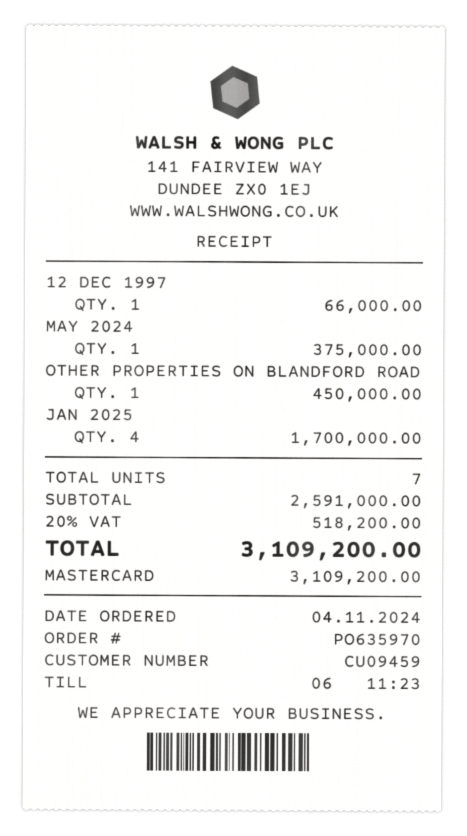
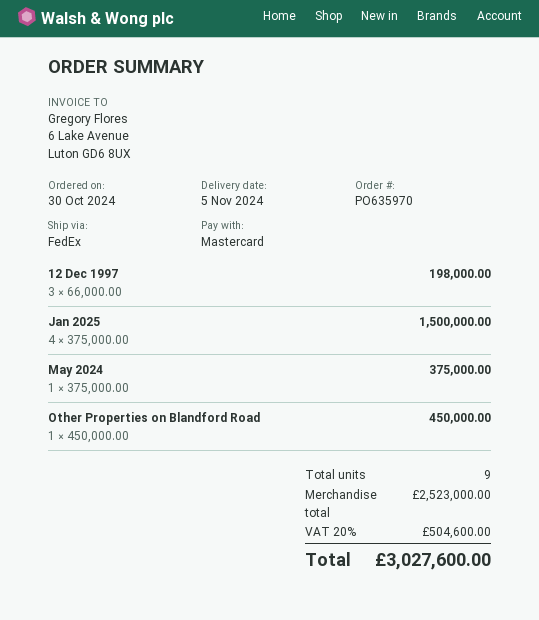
order date: 2024-11-04 -> 2024-10-30
12 DEC 1997: 1 for 66000.00 -> 3 for 198000.00
JAN 2025: 4 for 1700000.00 -> 4 for 1500000.00
total quantity: 7 -> 9
subtotal: 2591000.00 -> 2523000.00
tax: 20% = 518200.00 -> 20% = 504600.00
total: 3109200.00 -> 3027600.00

